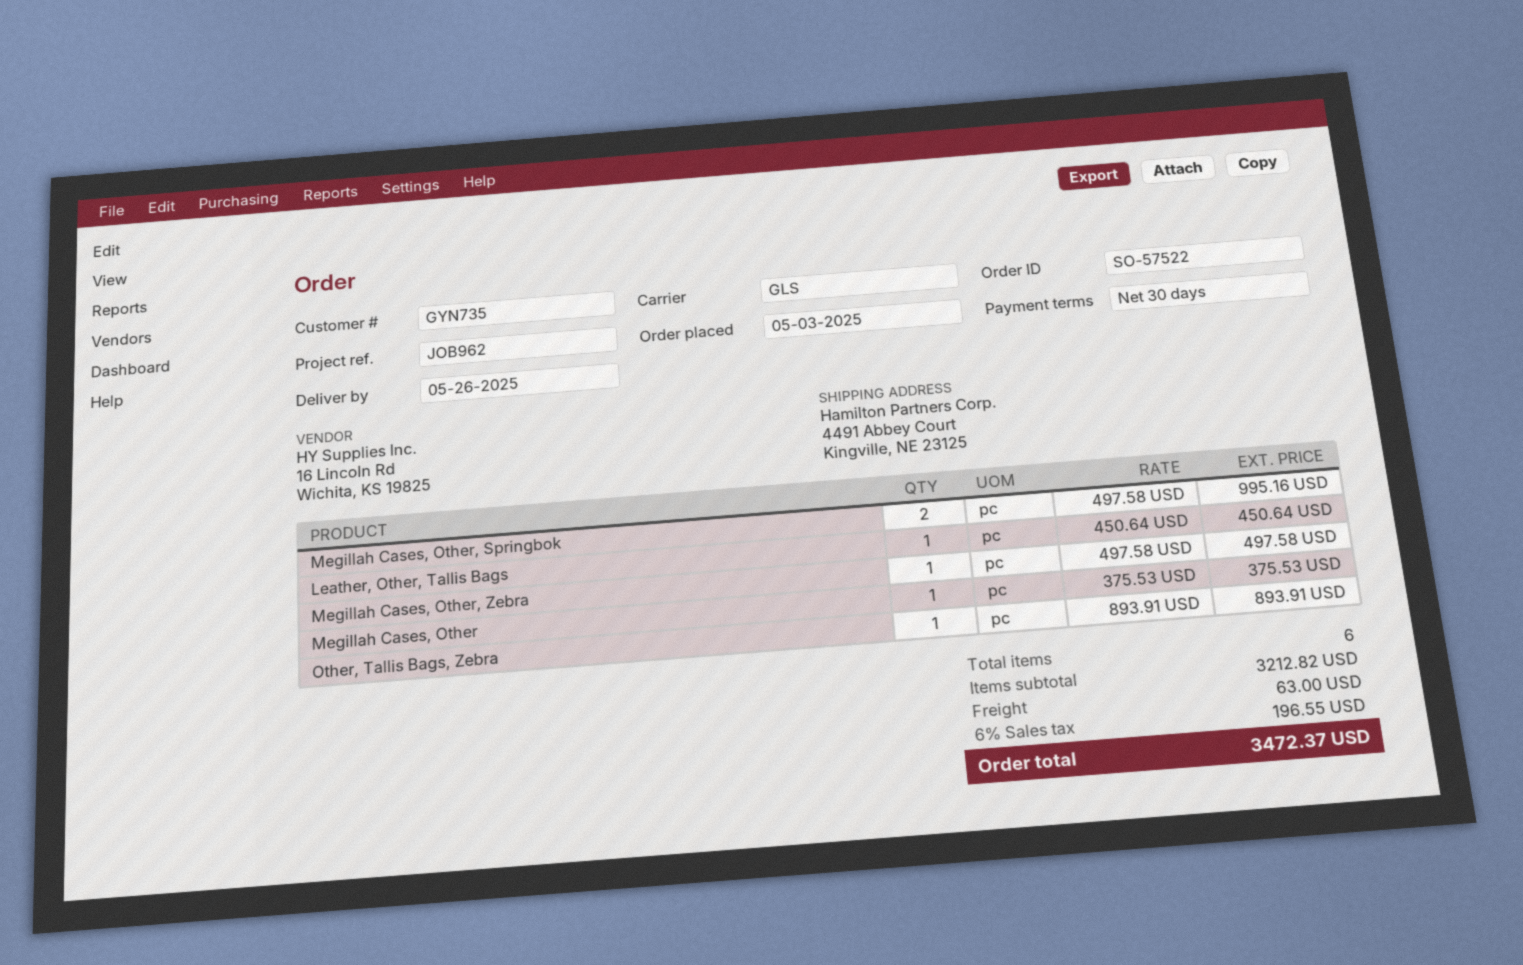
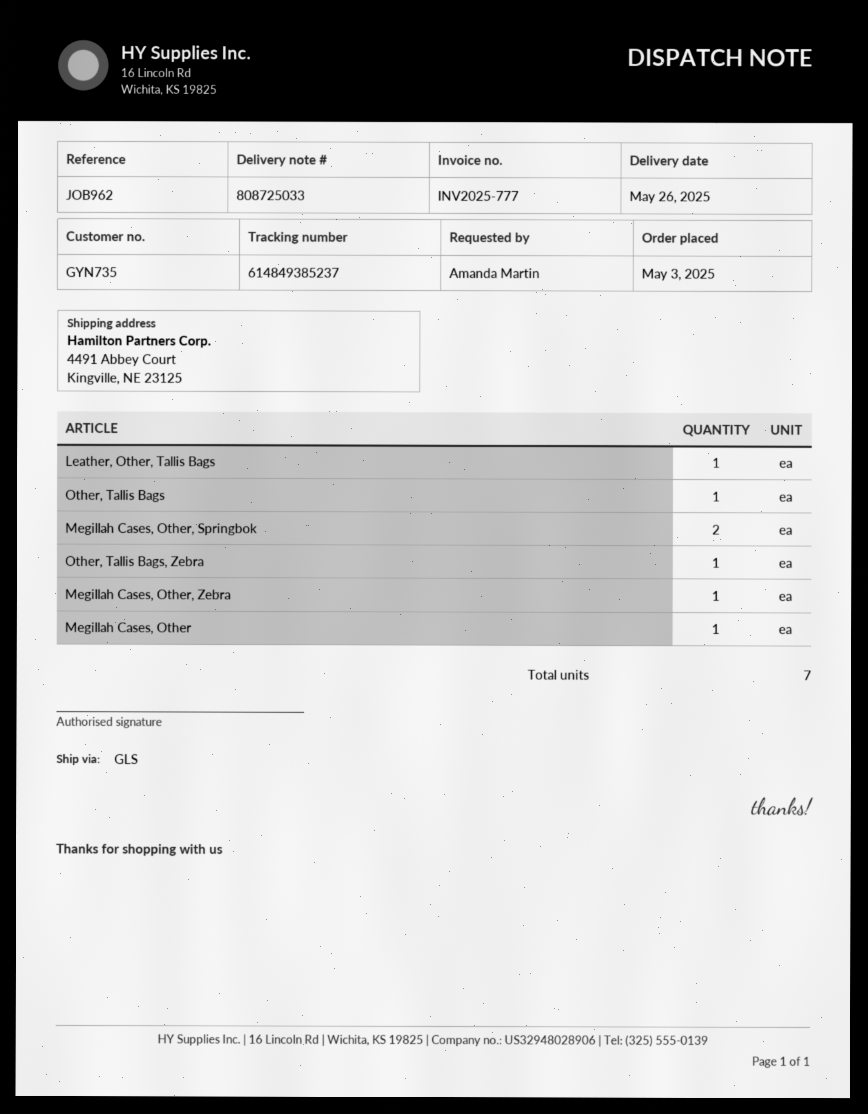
Other, Tallis Bags: none -> 1
total quantity: 6 -> 7

